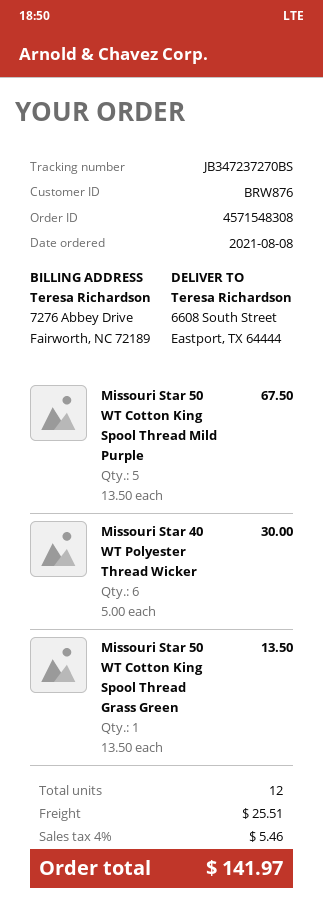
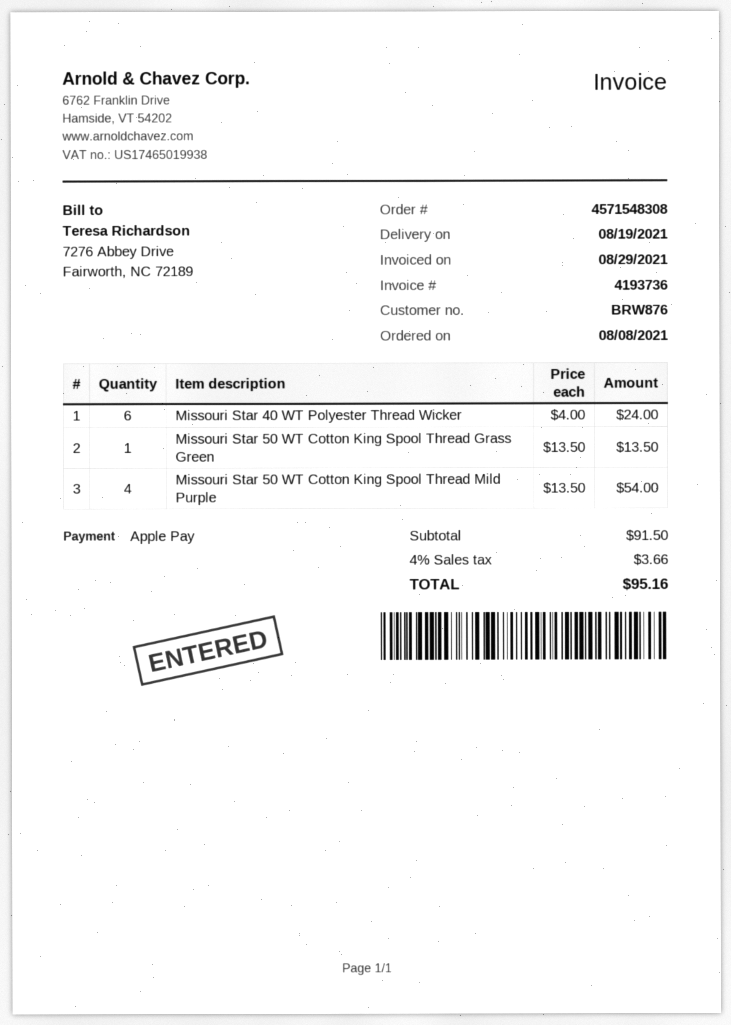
Missouri Star 50 WT Cotton King Spool Thread Mild Purple: 5 x 13.50 = 67.50 -> 4 x 13.50 = 54.00
Missouri Star 40 WT Polyester Thread Wicker: 6 x 5.00 = 30.00 -> 6 x 4.00 = 24.00
shipping: 25.51 -> none
tax: 4% = 5.46 -> 4% = 3.66
total: 141.97 -> 95.16

